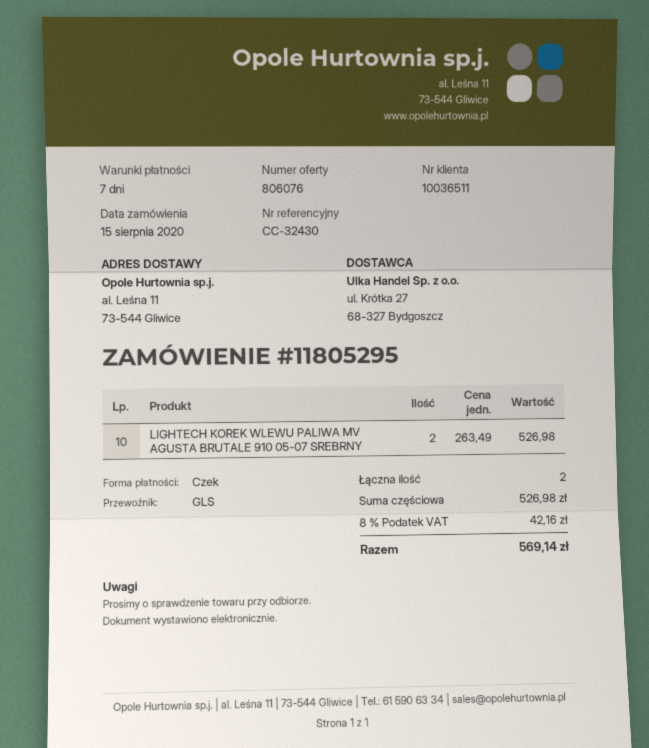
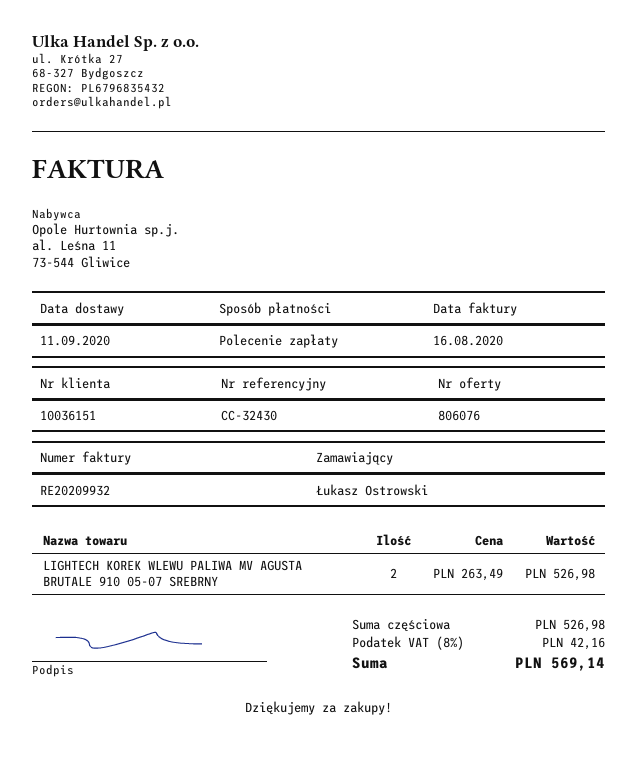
customer number: 10036511 -> 10036151
payment method: cheque -> direct debit

